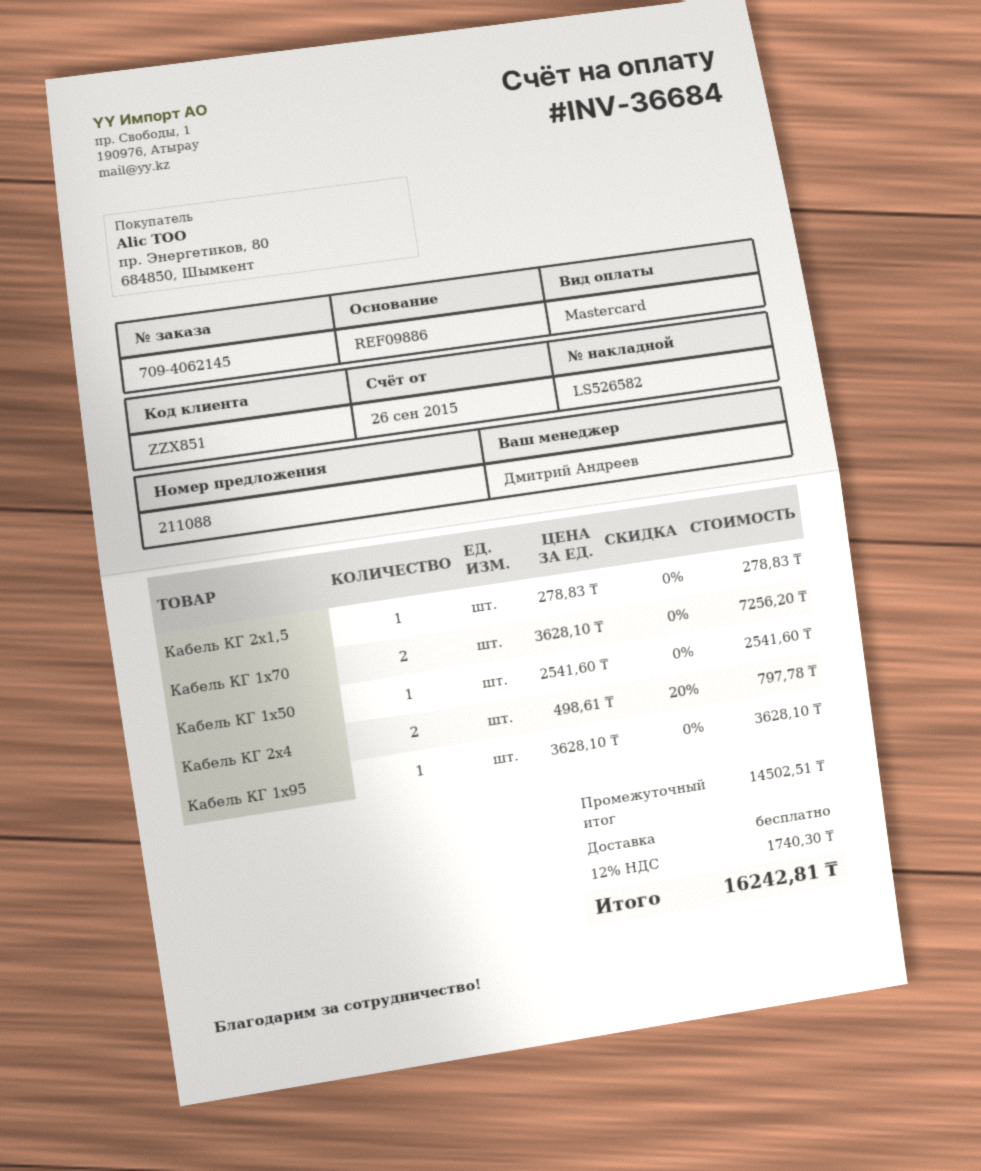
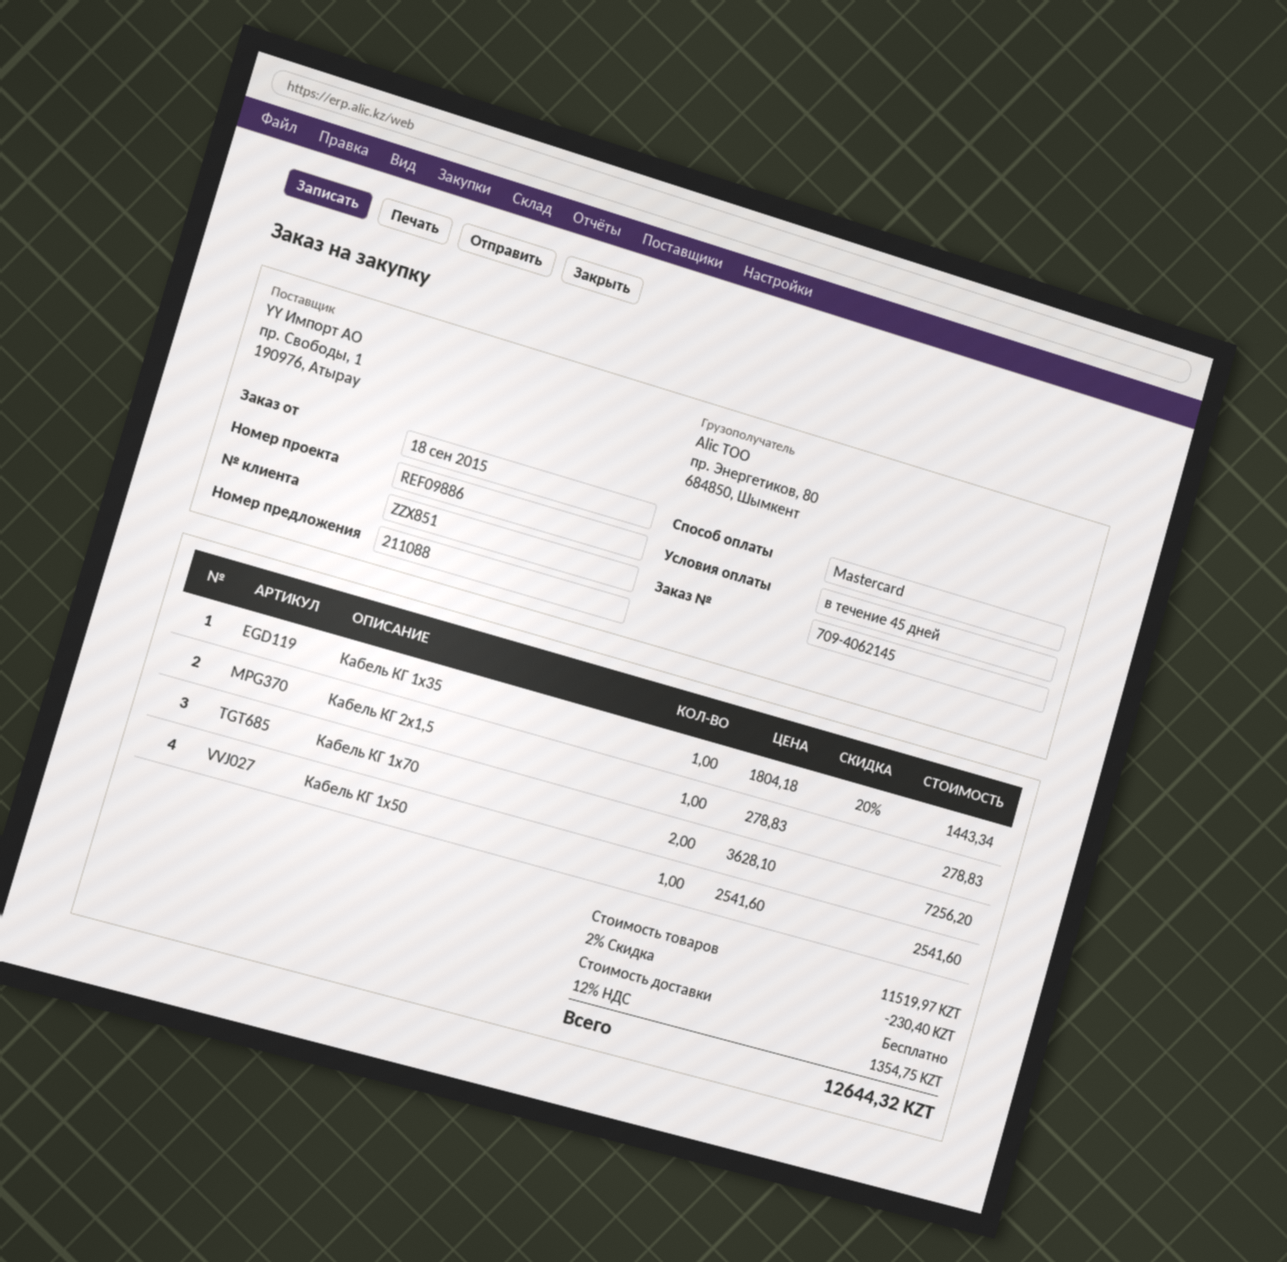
Кабель КГ 2х4: 2 x 498.61 - 20% = 797.78 -> none
Кабель КГ 1х95: 1 x 3628.10 = 3628.10 -> none
Кабель КГ 1х35: none -> 1 x 1804.18 - 20% = 1443.34
subtotal: 14502.51 -> 11519.97
discount: none -> 2% = 230.40
tax: 12% = 1740.30 -> 12% = 1354.75
total: 16242.81 -> 12644.32

